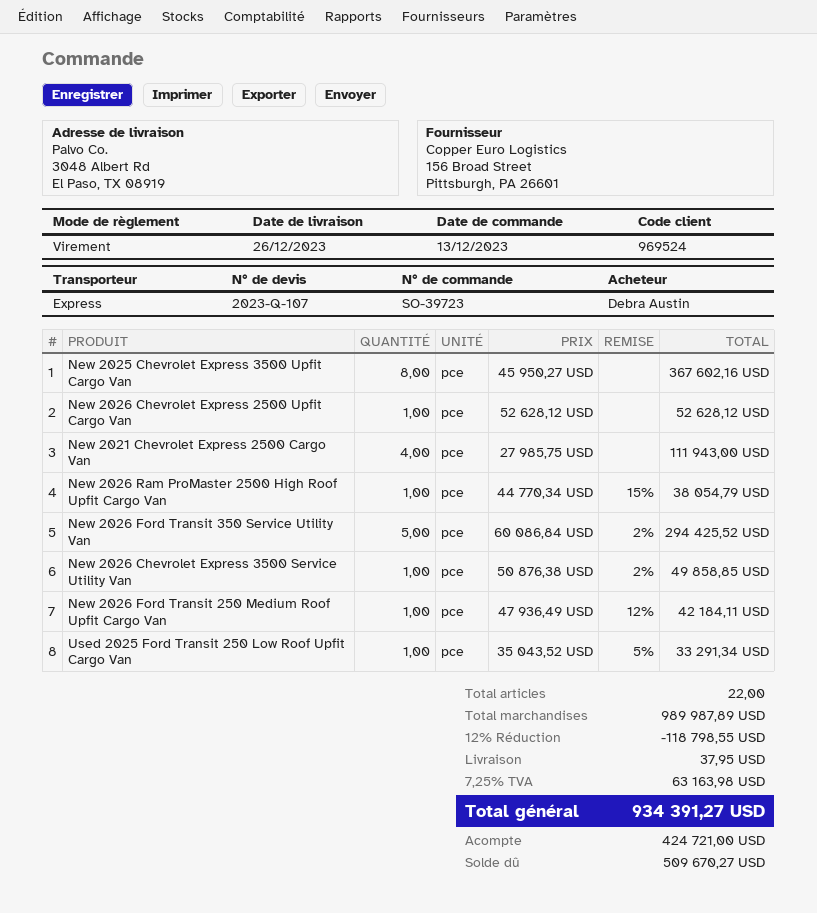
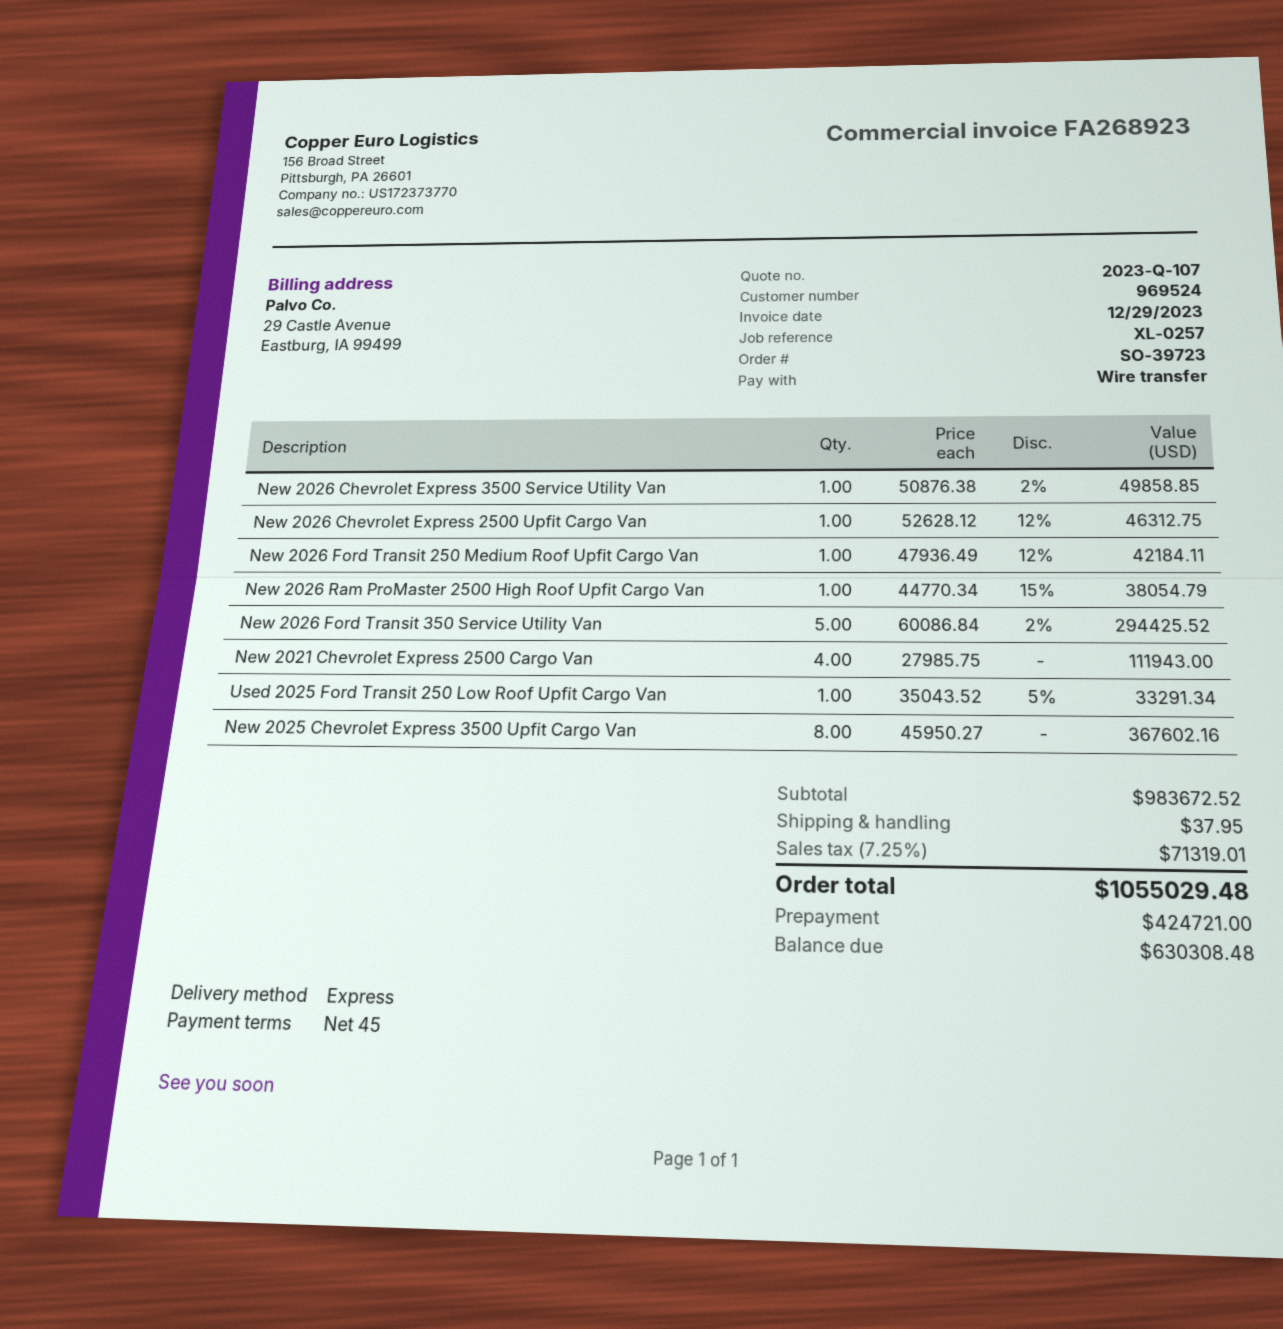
New 2026 Chevrolet Express 2500 Upfit Cargo Van: 1 x 52628.12 = 52628.12 -> 1 x 52628.12 - 12% = 46312.75
subtotal: 989987.89 -> 983672.52
discount: 12% = 118798.55 -> none
tax: 7.25% = 63163.98 -> 7.25% = 71319.01
total: 934391.27 -> 1055029.48
balance: 509670.27 -> 630308.48

